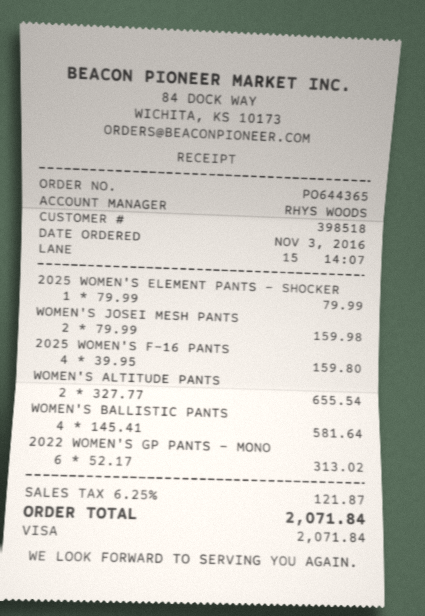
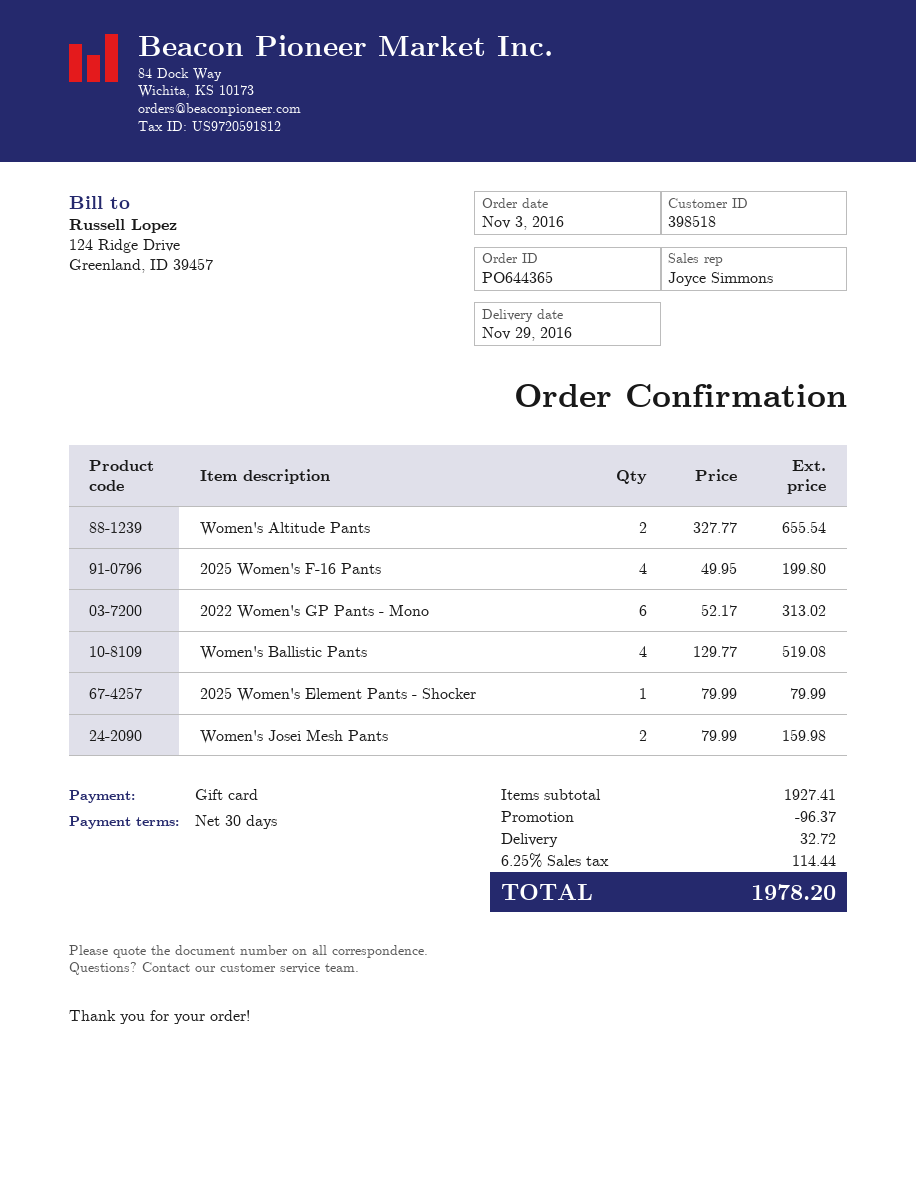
sales rep: RHYS WOODS -> Joyce Simmons
payment method: Visa -> gift card
2025 WOMEN'S F-16 PANTS: 4 x 39.95 = 159.80 -> 4 x 49.95 = 199.80
WOMEN'S BALLISTIC PANTS: 4 x 145.41 = 581.64 -> 4 x 129.77 = 519.08
discount: none -> 96.37
shipping: none -> 32.72
tax: 6.25% = 121.87 -> 6.25% = 114.44
total: 2071.84 -> 1978.20

